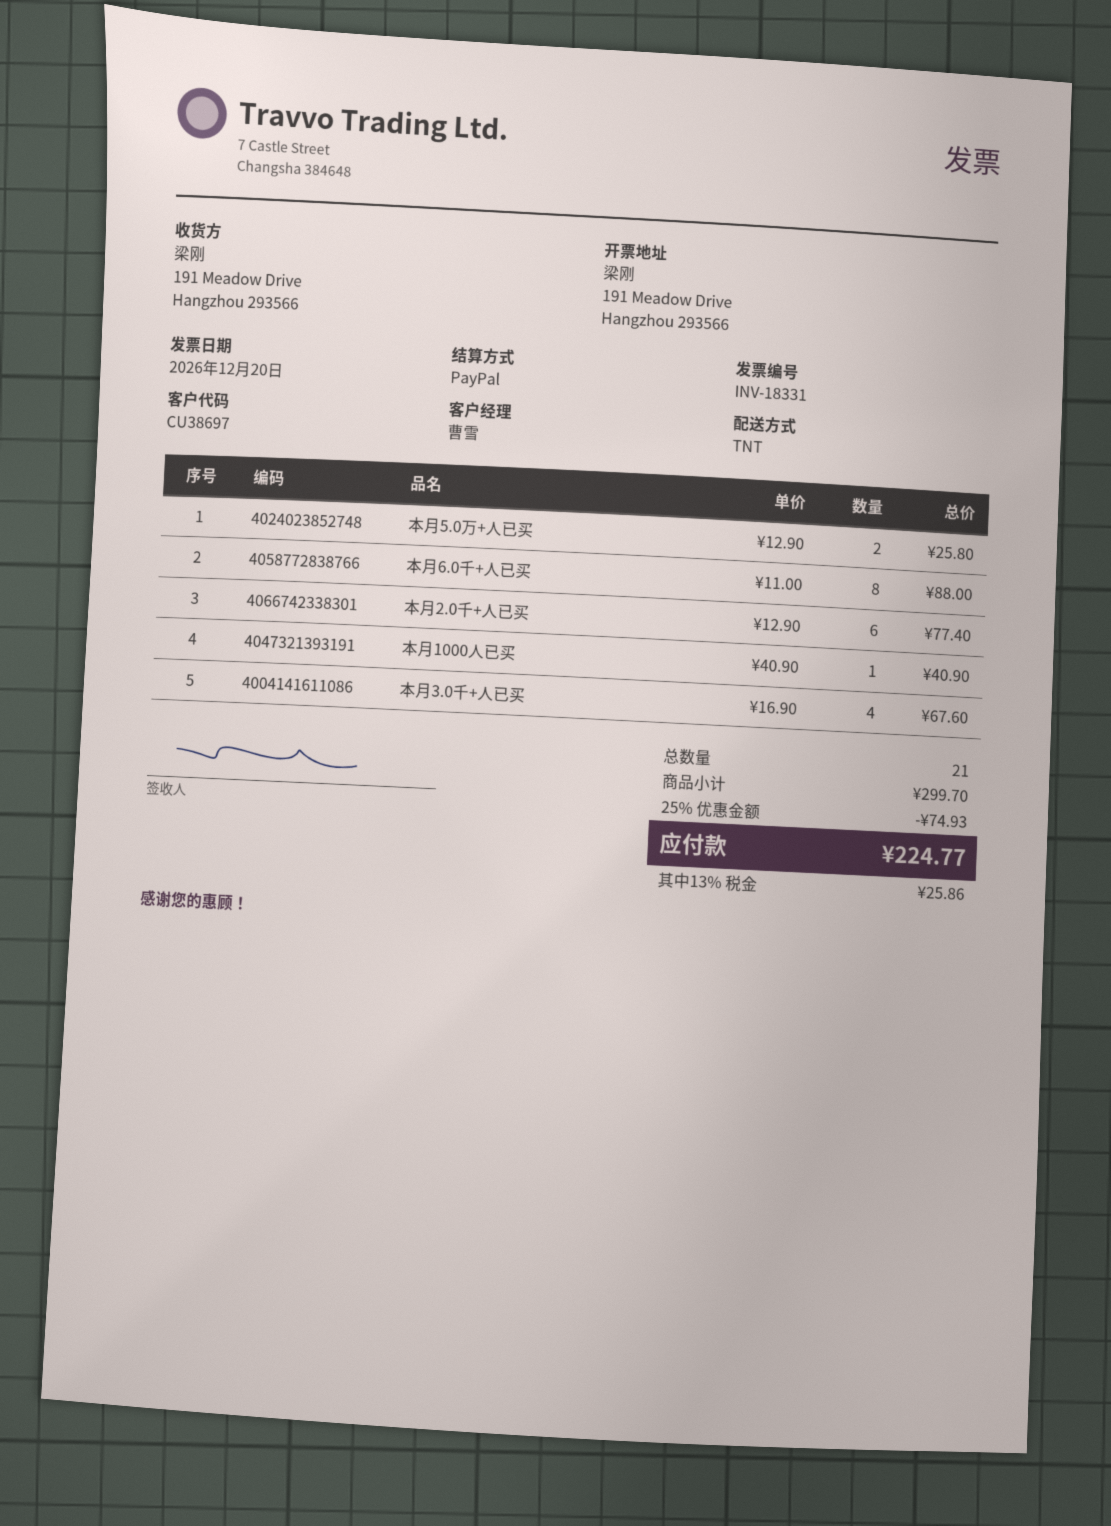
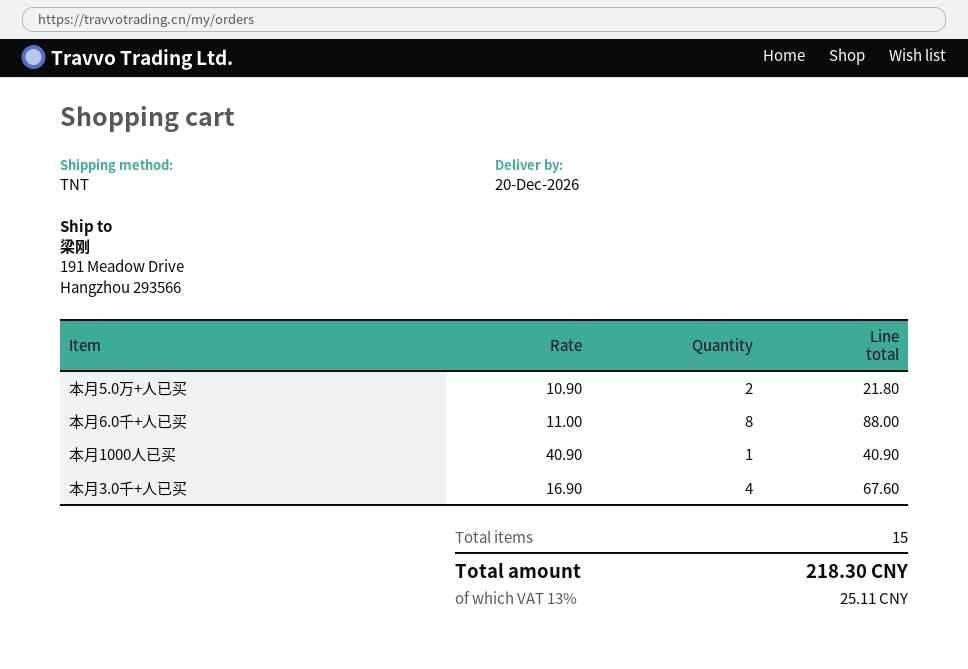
本月5.0万+人已买: 2 x 12.90 = 25.80 -> 2 x 10.90 = 21.80
本月2.0千+人已买: 6 x 12.90 = 77.40 -> none
total quantity: 21 -> 15
discount: 25% = 74.93 -> none
tax: 13% = 25.86 -> 13% = 25.11
total: 224.77 -> 218.30

